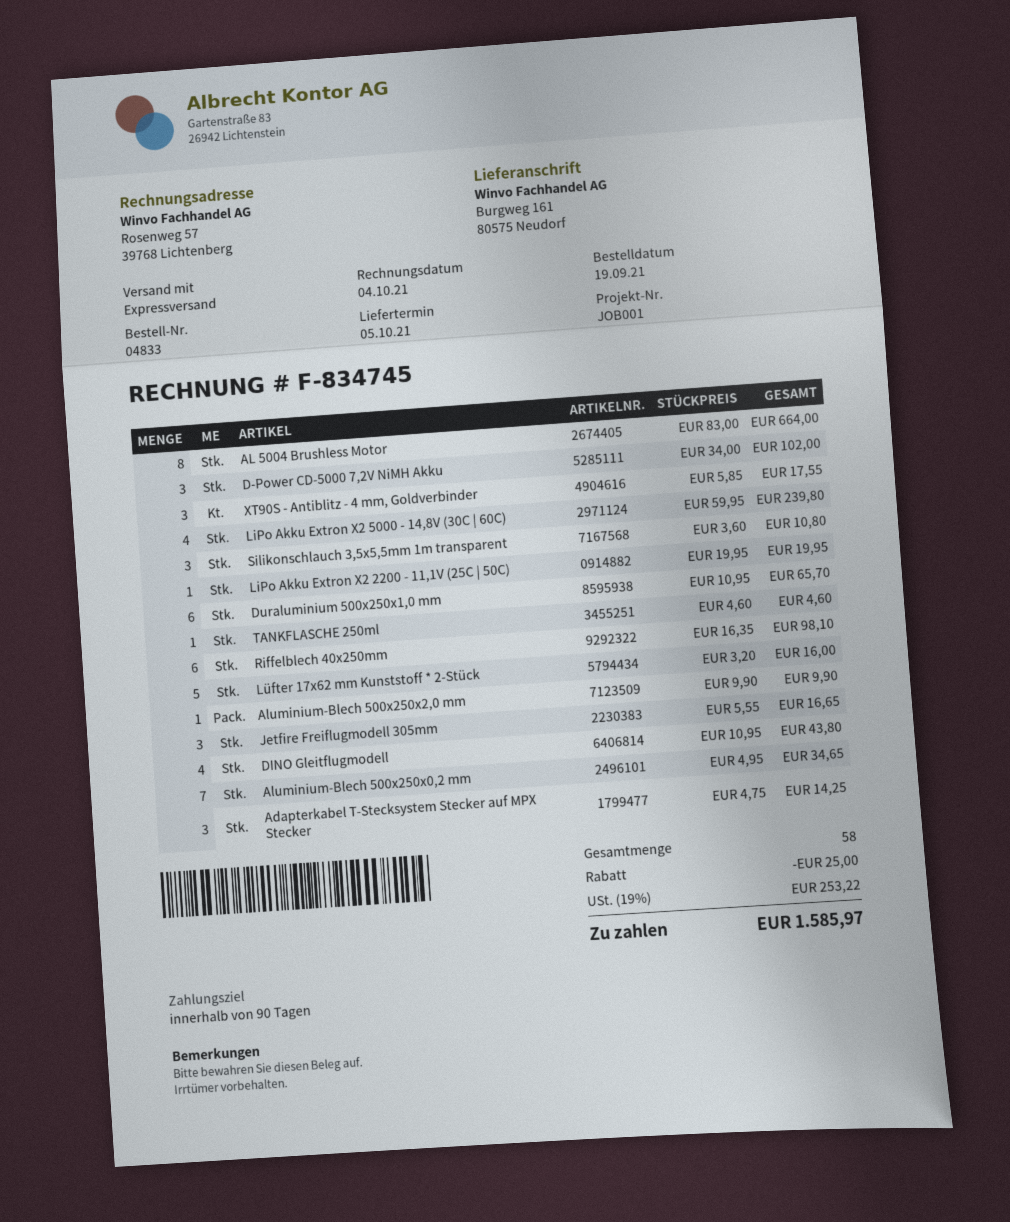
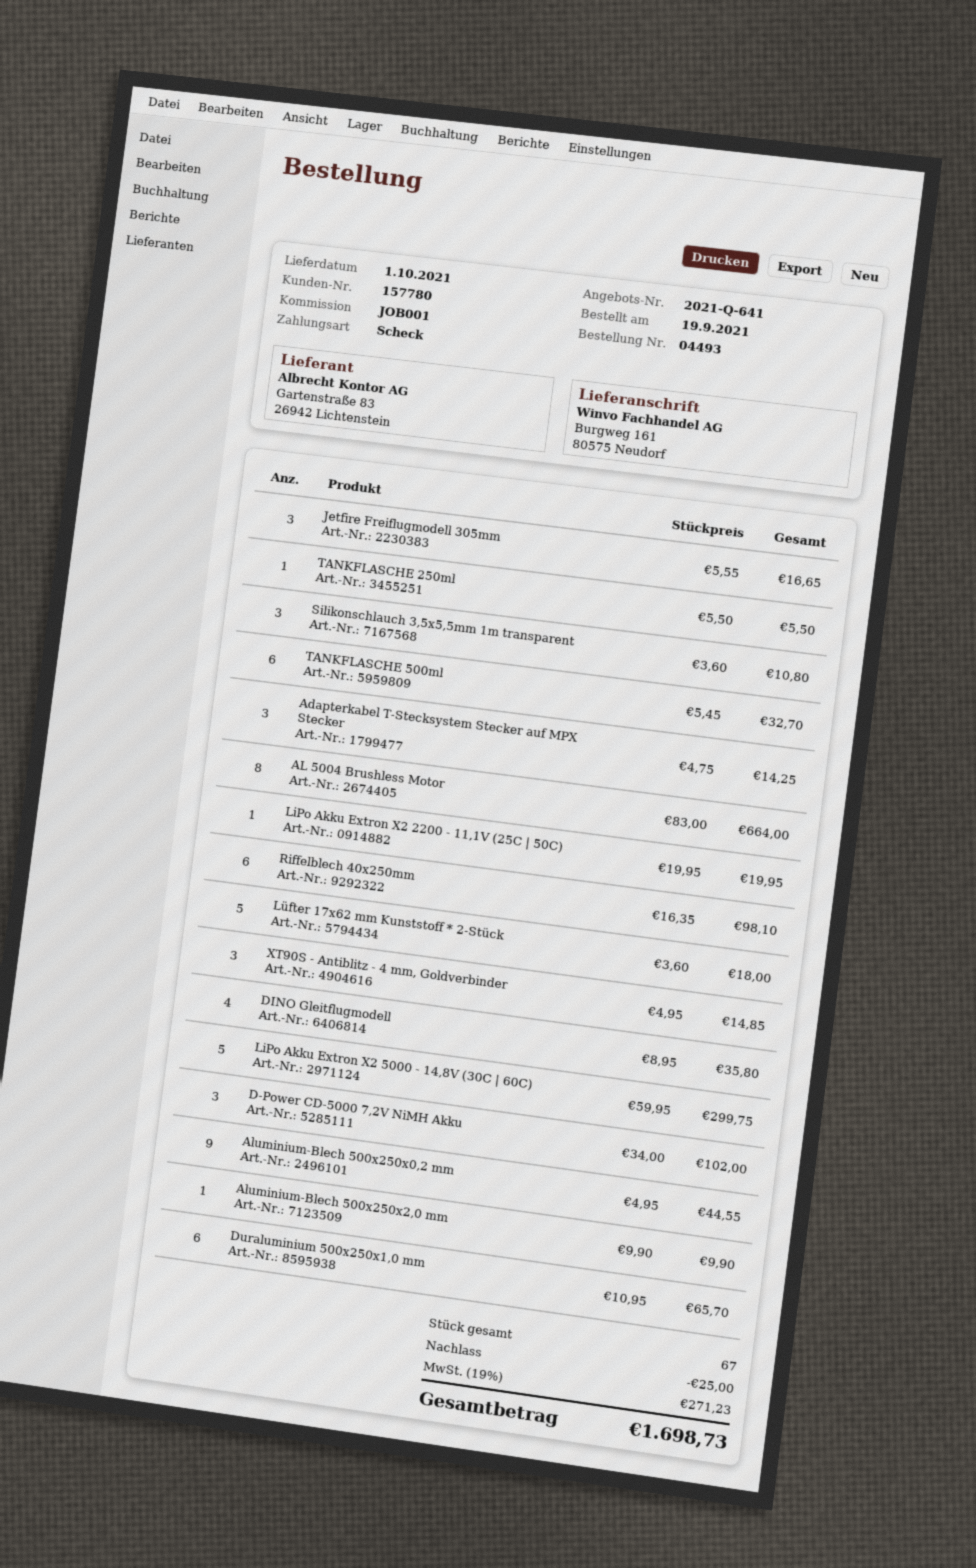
order number: 04833 -> 04493
delivery date: 2021-10-05 -> 2021-10-01
XT90S - Antiblitz - 4 mm, Goldverbinder: 3 x 5.85 = 17.55 -> 3 x 4.95 = 14.85
LiPo Akku Extron X2 5000 - 14,8V (30C | 60C): 4 x 59.95 = 239.80 -> 5 x 59.95 = 299.75
TANKFLASCHE 250ml: 1 x 4.60 = 4.60 -> 1 x 5.50 = 5.50
Lüfter 17x62 mm Kunststoff * 2-Stück: 5 x 3.20 = 16.00 -> 5 x 3.60 = 18.00
DINO Gleitflugmodell: 4 x 10.95 = 43.80 -> 4 x 8.95 = 35.80
Aluminium-Blech 500x250x0,2 mm: 7 x 4.95 = 34.65 -> 9 x 4.95 = 44.55
TANKFLASCHE 500ml: none -> 6 x 5.45 = 32.70
total quantity: 58 -> 67
tax: 19% = 253.22 -> 19% = 271.23
total: 1585.97 -> 1698.73

